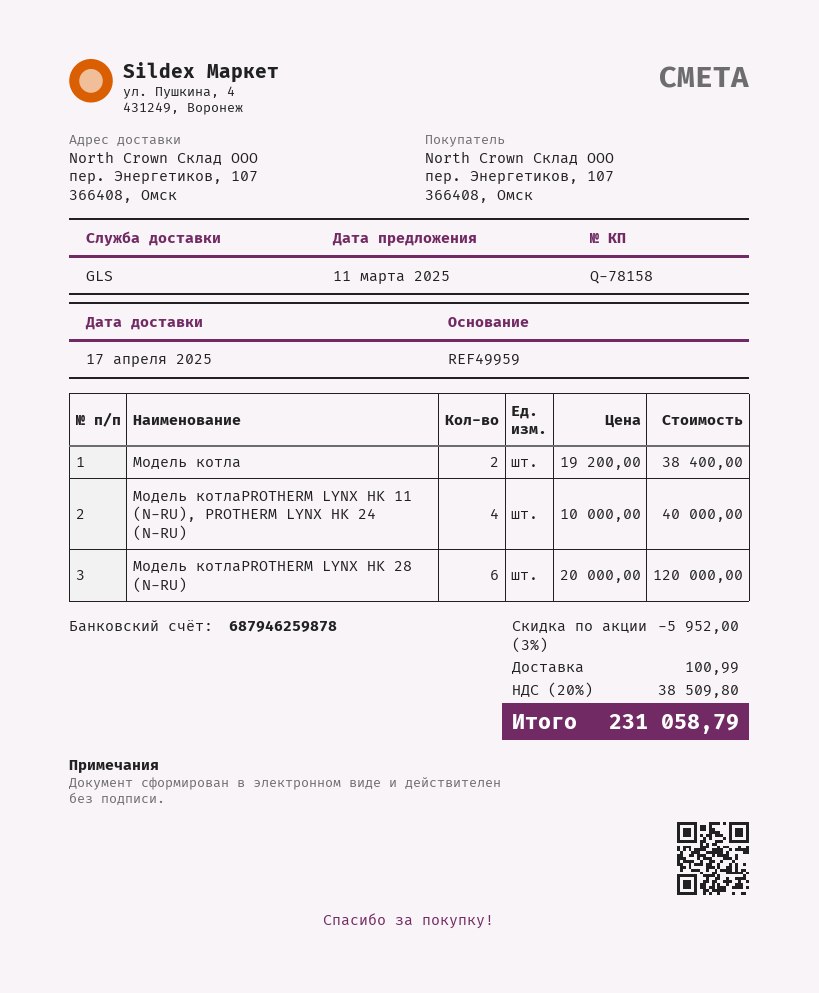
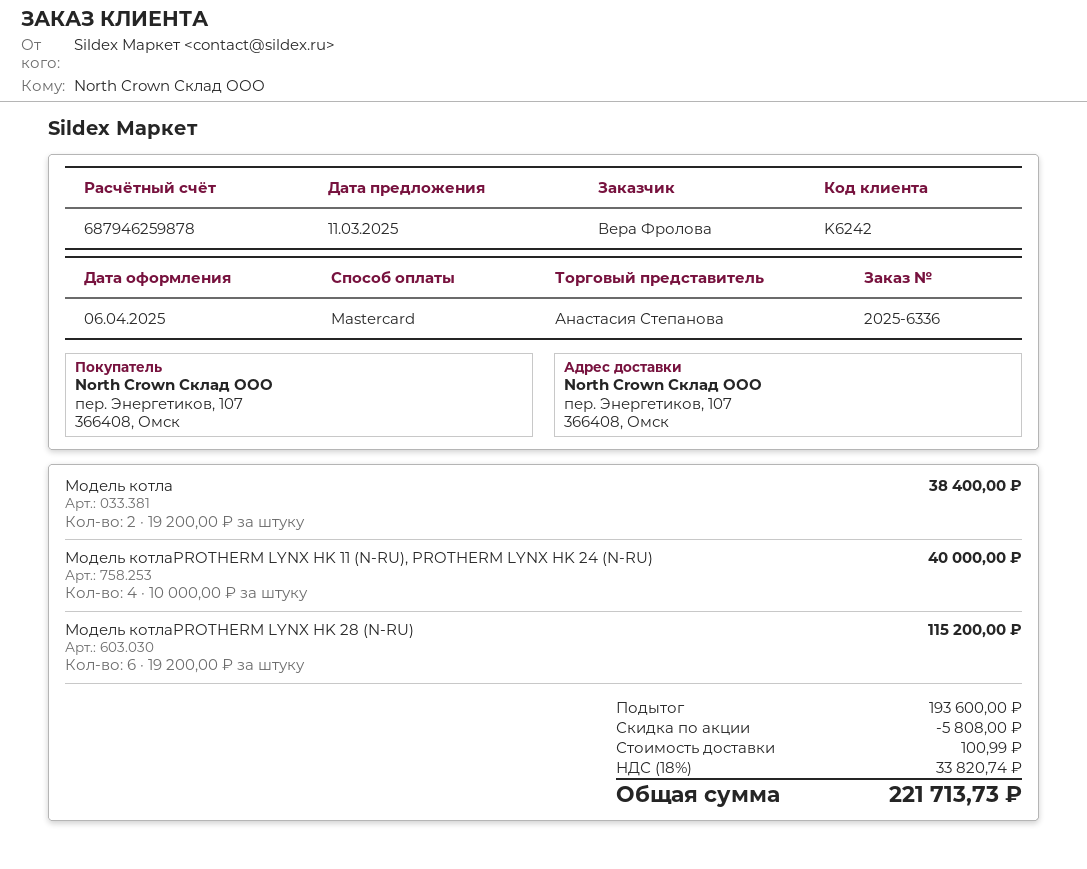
Модель котлаPROTHERM LYNX HK 28 (N-RU): 6 x 20000.00 = 120000.00 -> 6 x 19200.00 = 115200.00
discount: 5952.00 -> 5808.00
tax: 20% = 38509.80 -> 18% = 33820.74
total: 231058.79 -> 221713.73

